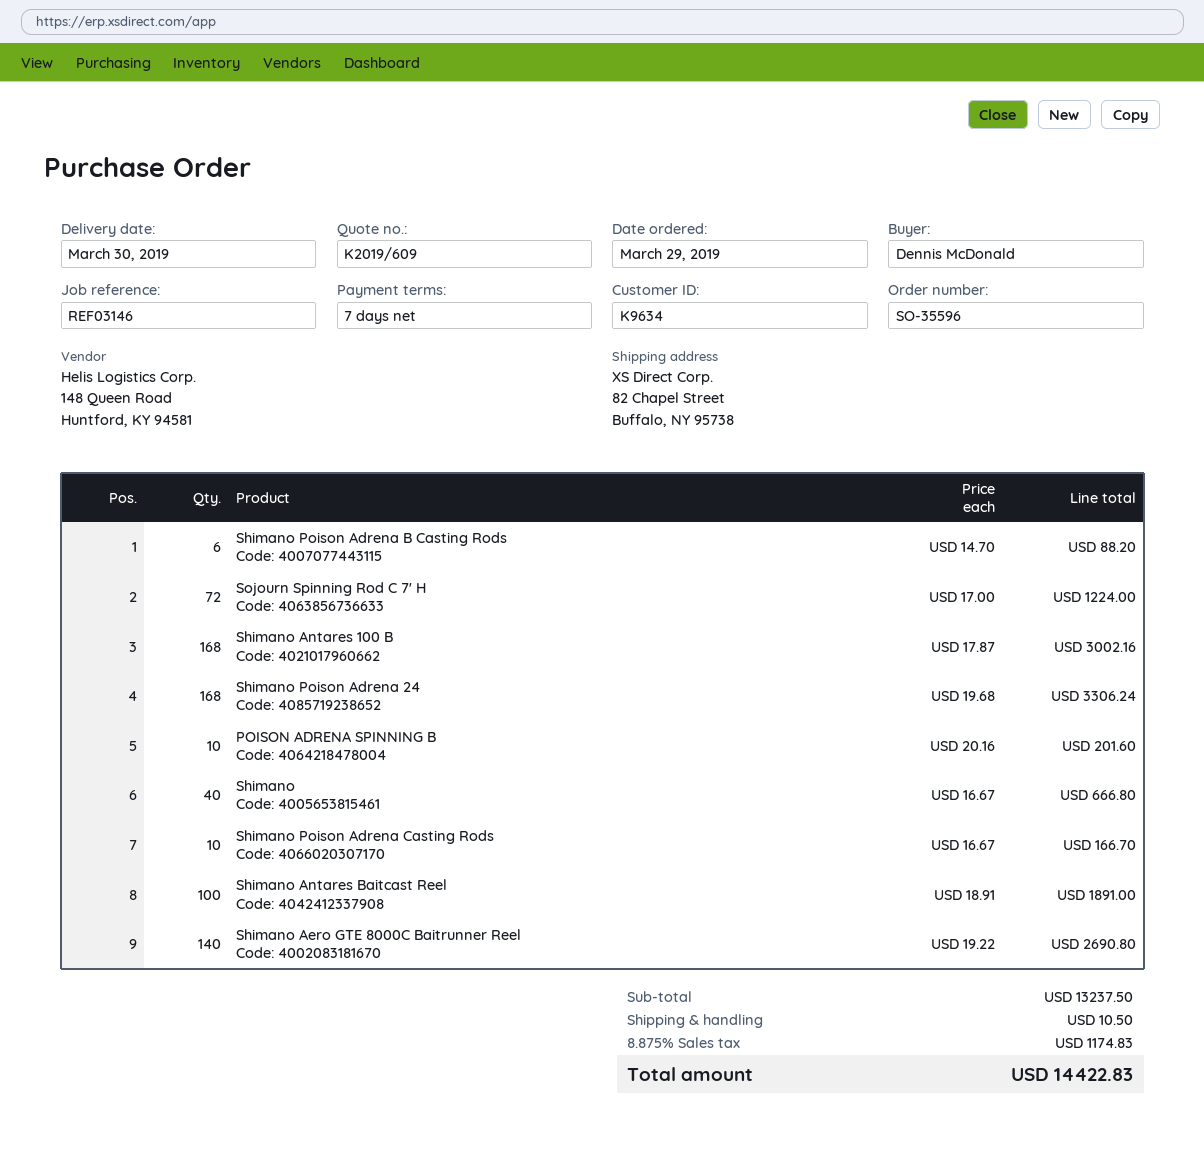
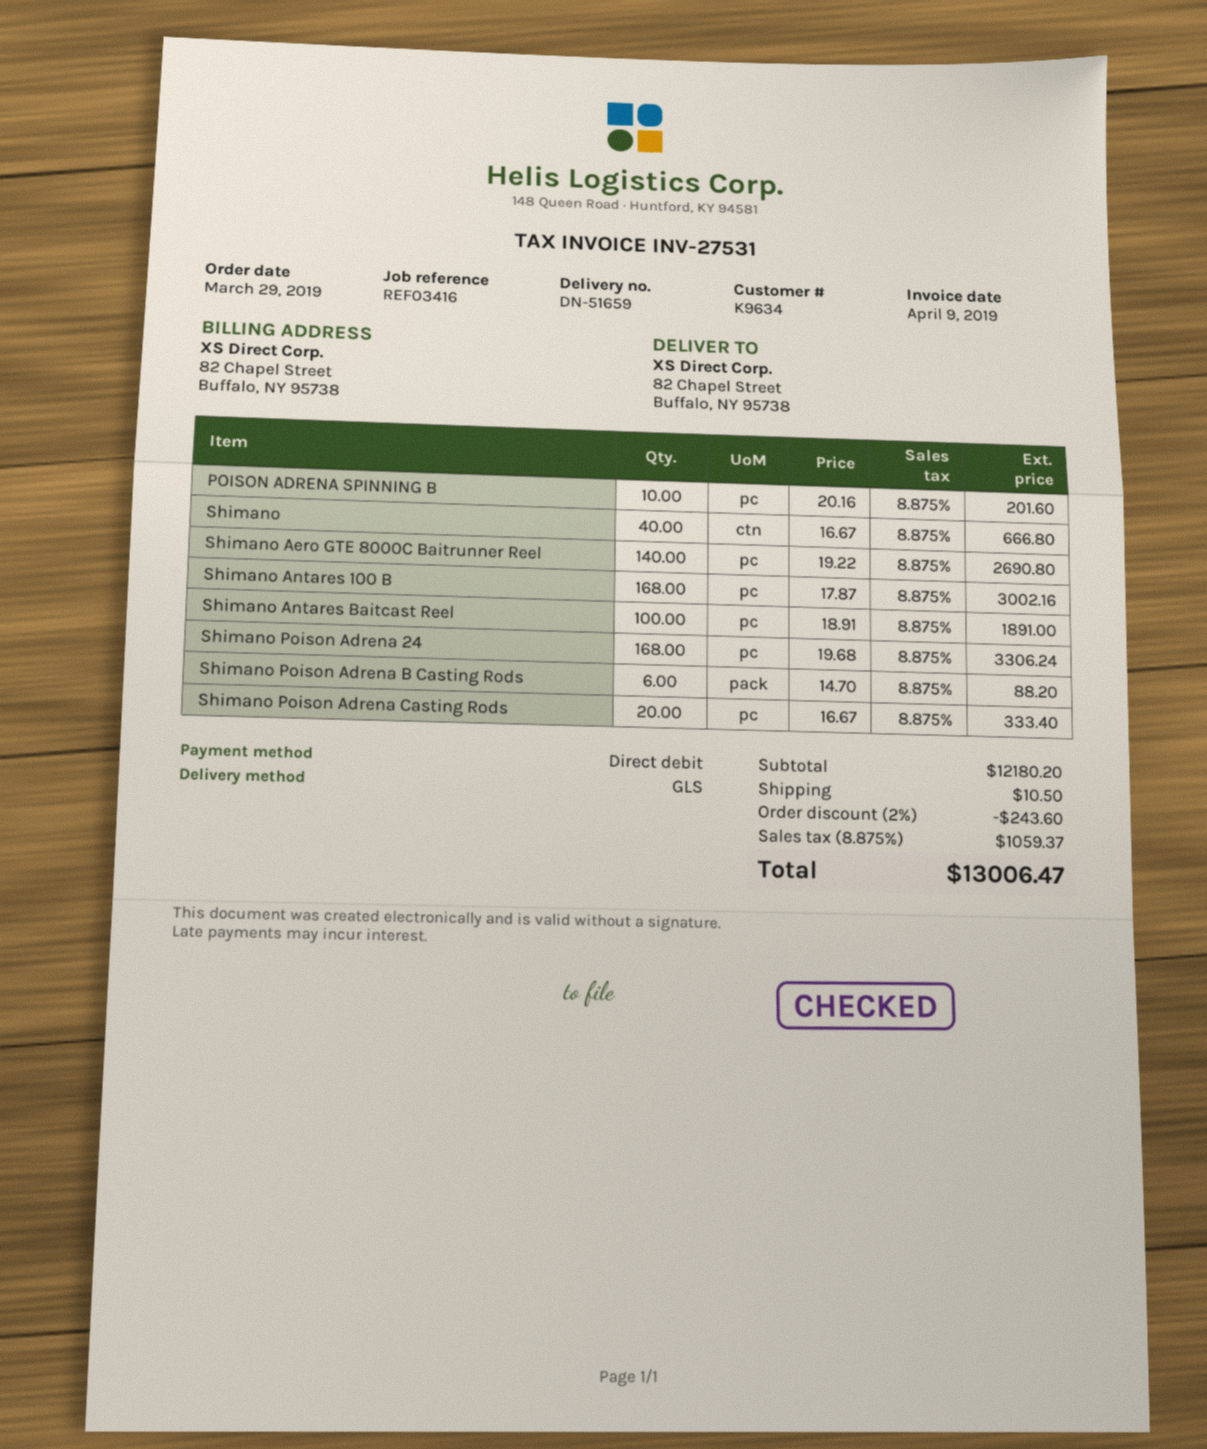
reference: REF03146 -> REF03416
Sojourn Spinning Rod C 7' H: 72 x 17.00 = 1224.00 -> none
Shimano Poison Adrena Casting Rods: 10 x 16.67 = 166.70 -> 20 x 16.67 = 333.40
subtotal: 13237.50 -> 12180.20
discount: none -> 2% = 243.60
tax: 8.875% = 1174.83 -> 8.875% = 1059.37
total: 14422.83 -> 13006.47

